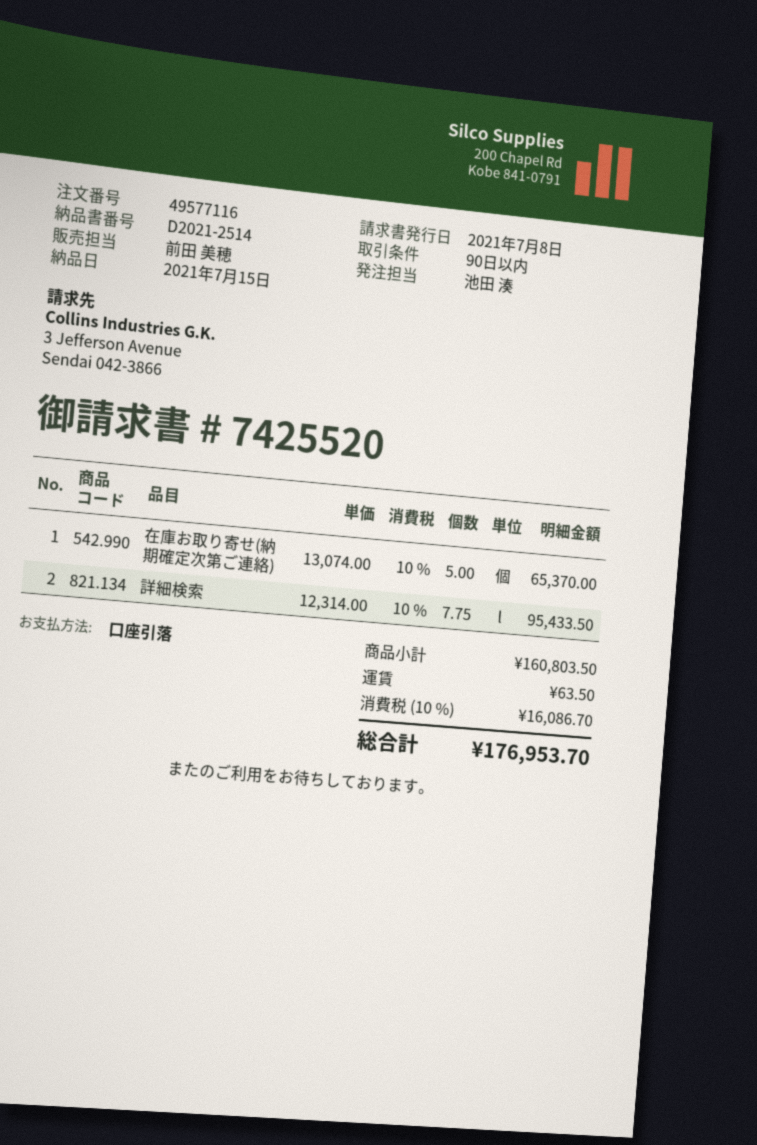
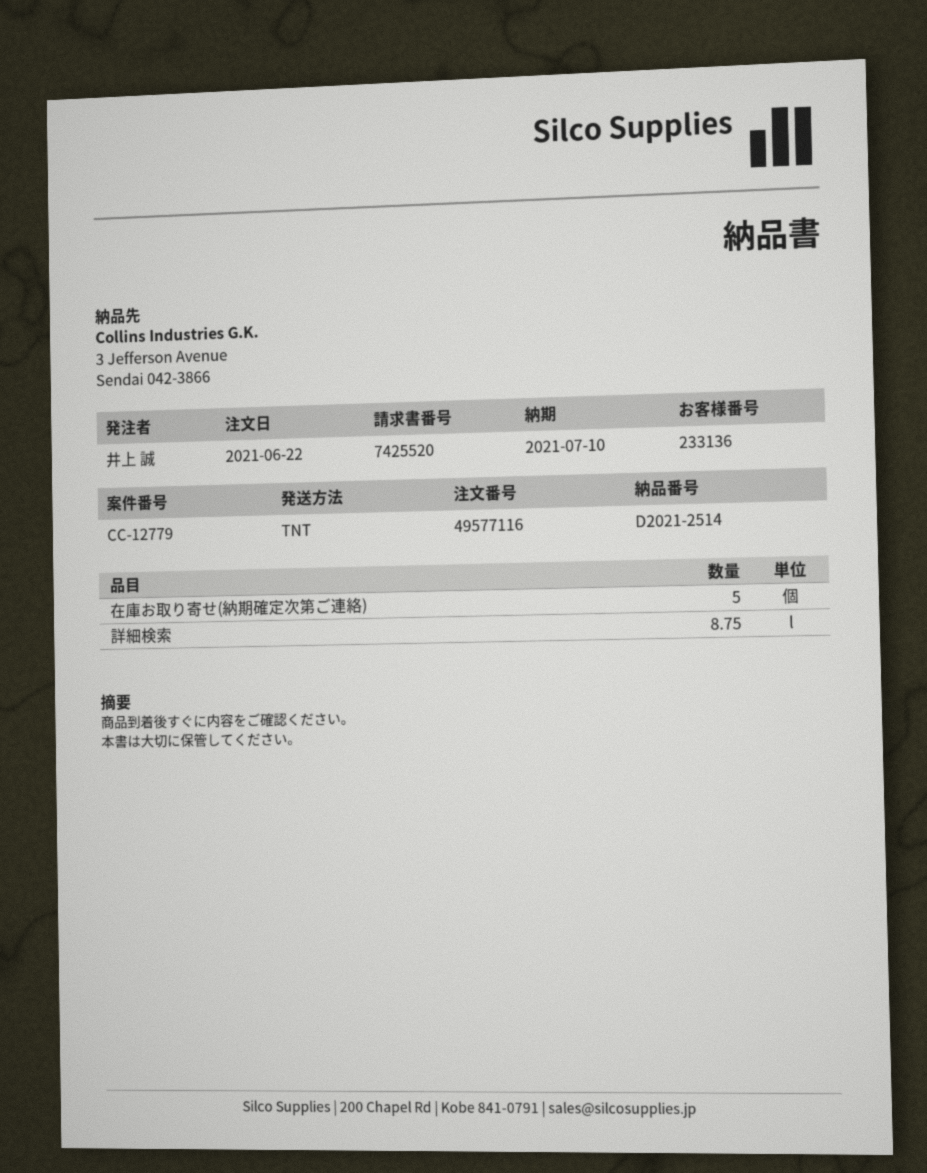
delivery date: 2021-07-15 -> 2021-07-10
ordered by: 池田 湊 -> 井上 誠
詳細検索: 7.75 -> 8.75

